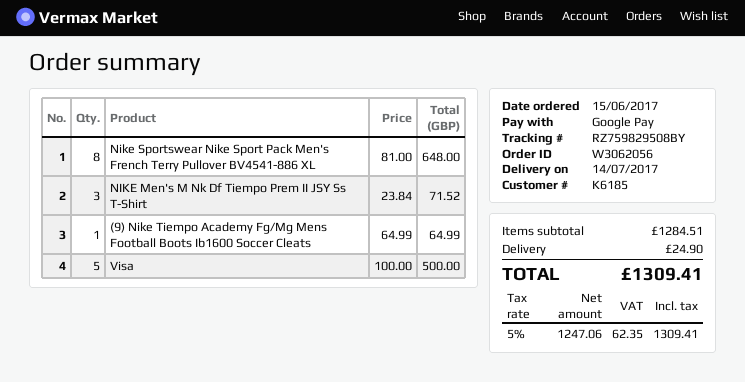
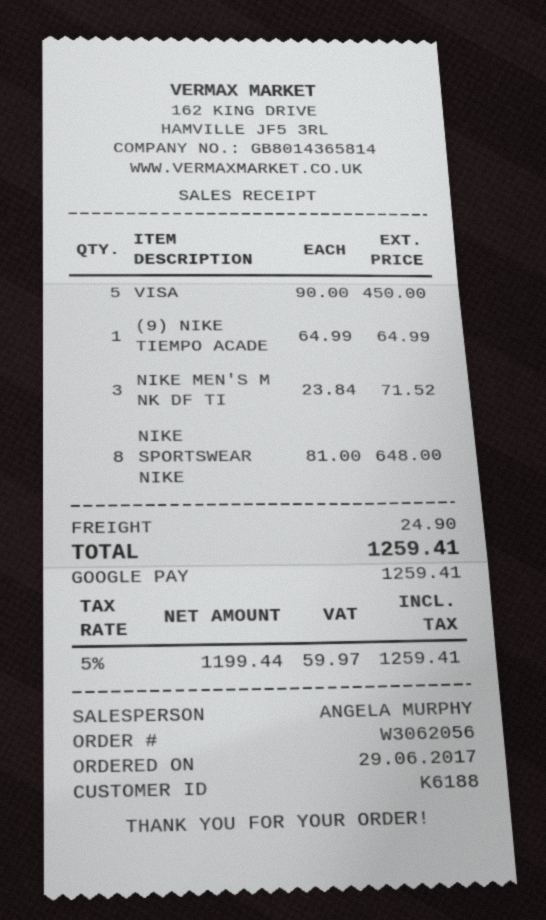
order date: 2017-06-15 -> 2017-06-29
customer number: K6185 -> K6188
Visa: 5 x 100.00 = 500.00 -> 5 x 90.00 = 450.00
net: 1247.06 -> 1199.44
tax: 5% = 62.35 -> 5% = 59.97
total: 1309.41 -> 1259.41

